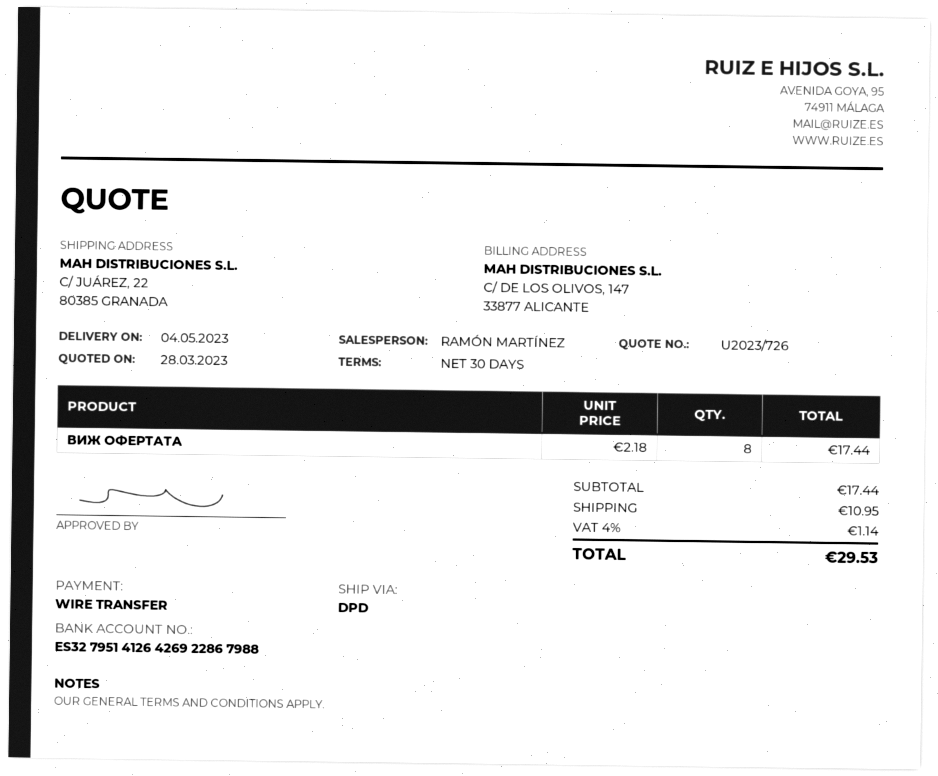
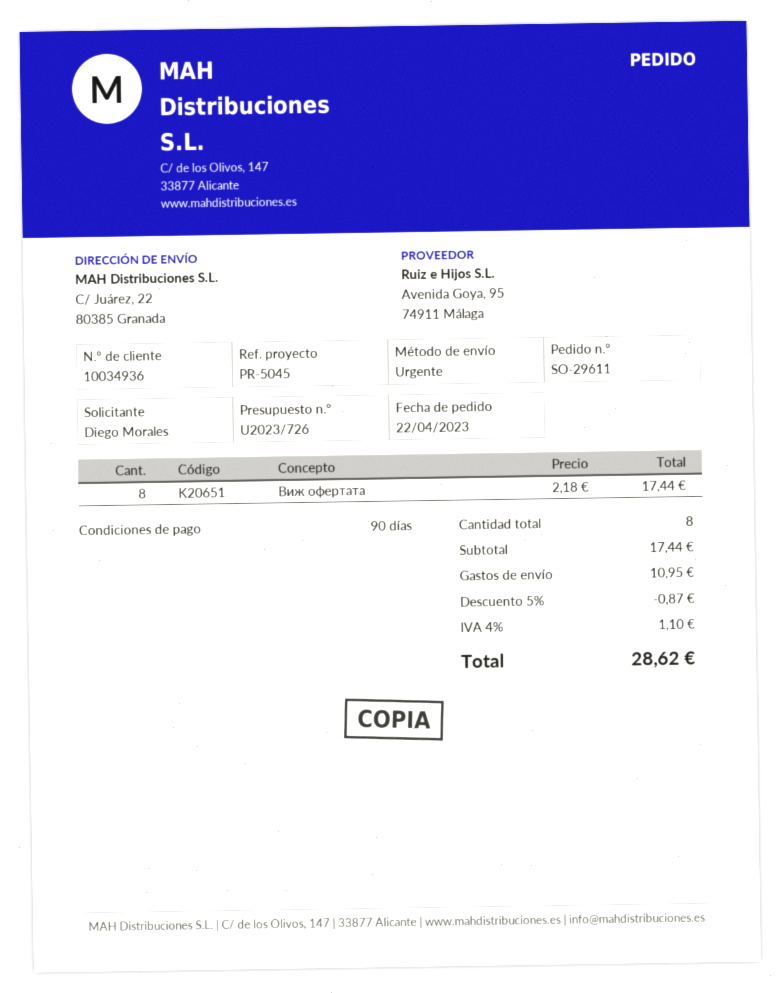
payment terms: 30 days -> 90 days
shipping method: DPD -> express
discount: none -> 5% = 0.87
tax: 4% = 1.14 -> 4% = 1.10
total: 29.53 -> 28.62

